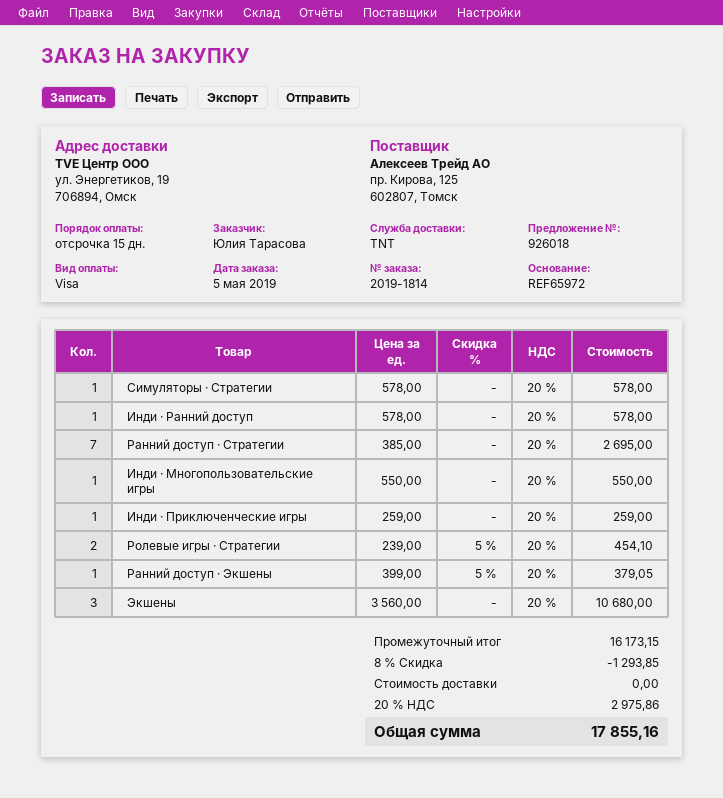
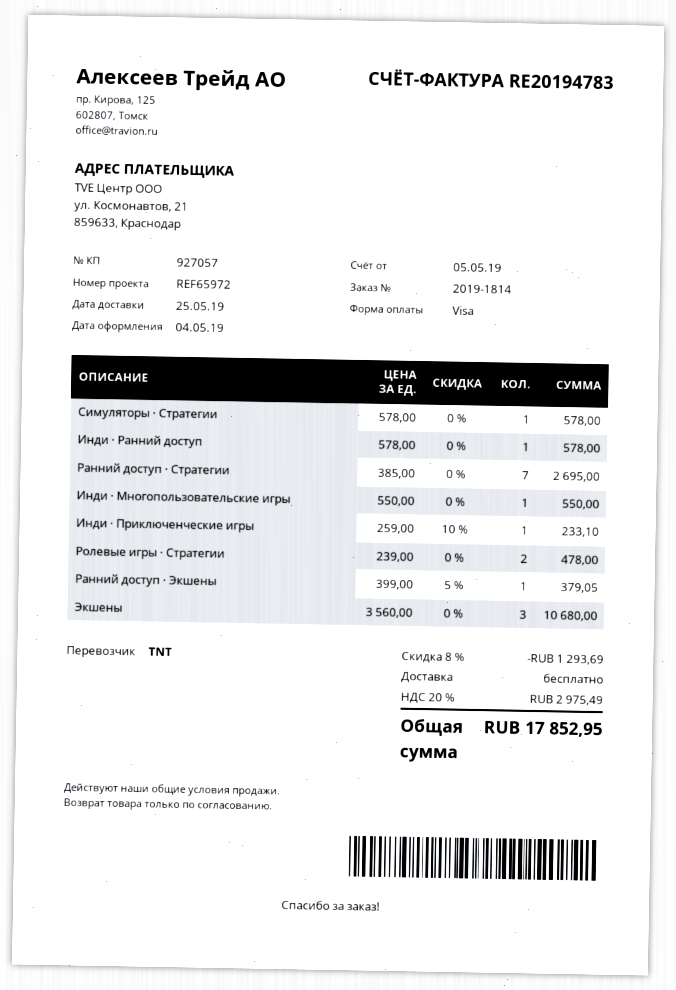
quote number: 926018 -> 927057
order date: 2019-05-05 -> 2019-05-04
Инди · Приключенческие игры: 1 x 259.00 = 259.00 -> 1 x 259.00 - 10% = 233.10
Ролевые игры · Стратегии: 2 x 239.00 - 5% = 454.10 -> 2 x 239.00 = 478.00
discount: 8% = 1293.85 -> 8% = 1293.69
tax: 20% = 2975.86 -> 20% = 2975.49
total: 17855.16 -> 17852.95

